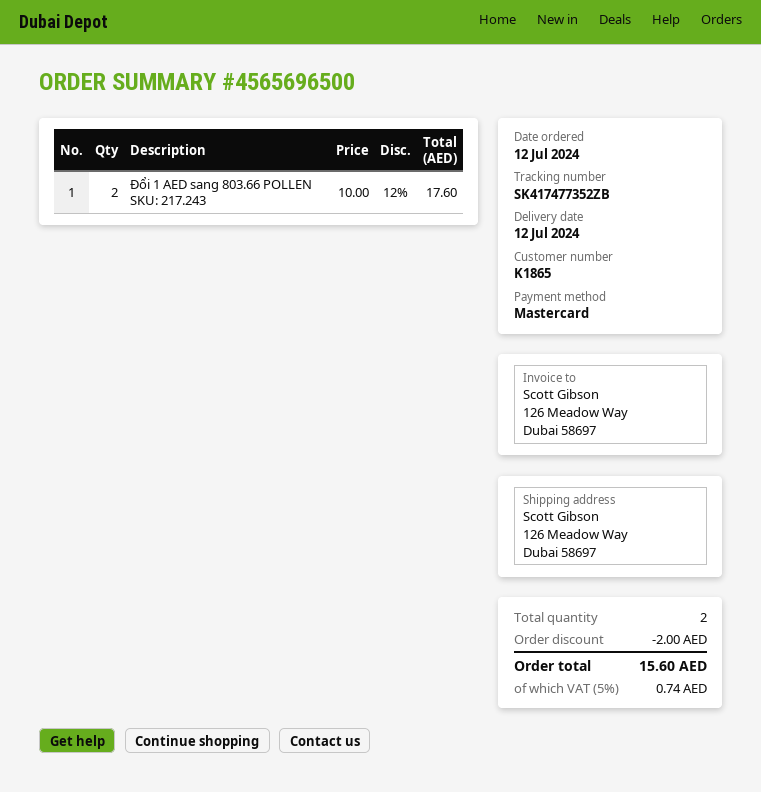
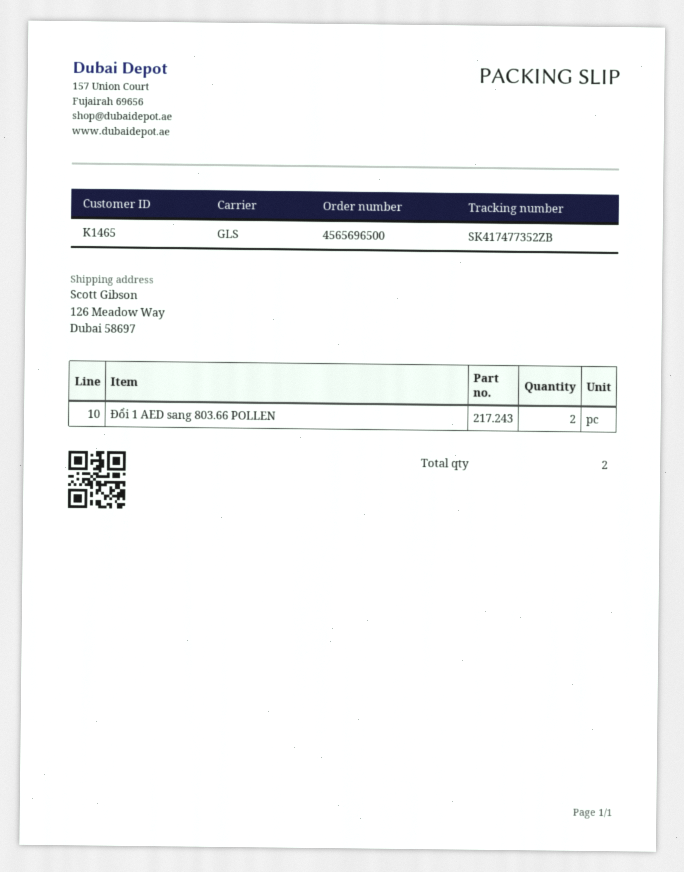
customer number: K1865 -> K1465

